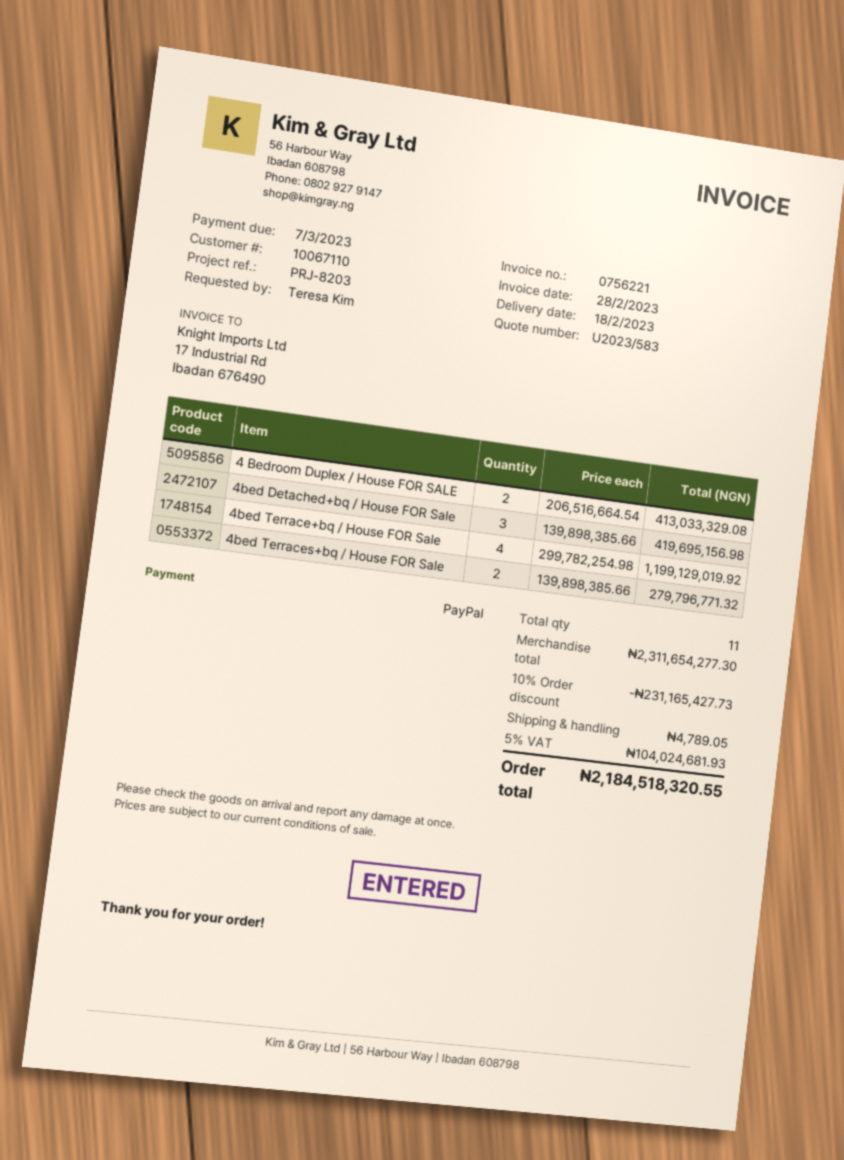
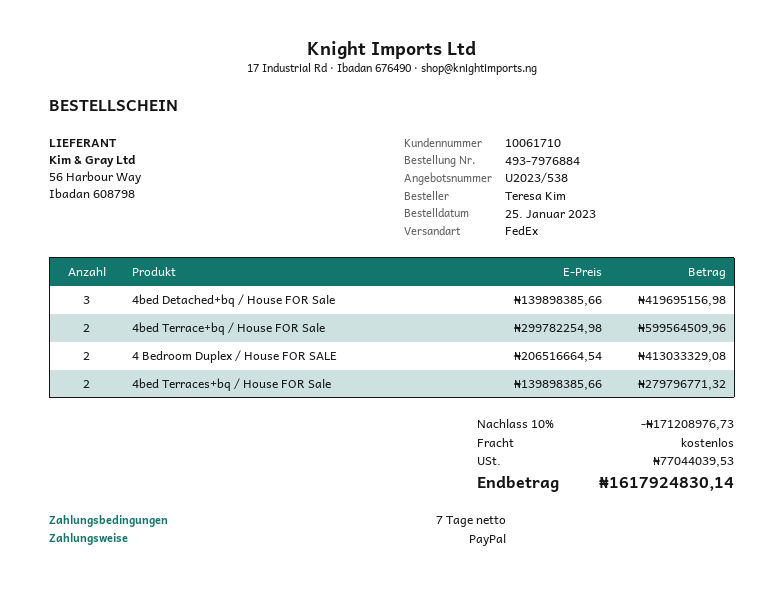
quote number: U2023/583 -> U2023/538
customer number: 10067110 -> 10061710
4bed Terrace+bq / House FOR Sale: 4 x 299782254.98 = 1199129019.92 -> 2 x 299782254.98 = 599564509.96
discount: 10% = 231165427.73 -> 10% = 171208976.73
shipping: 4789.05 -> 0.00
tax: 104024681.93 -> 77044039.53
total: 2184518320.55 -> 1617924830.14

